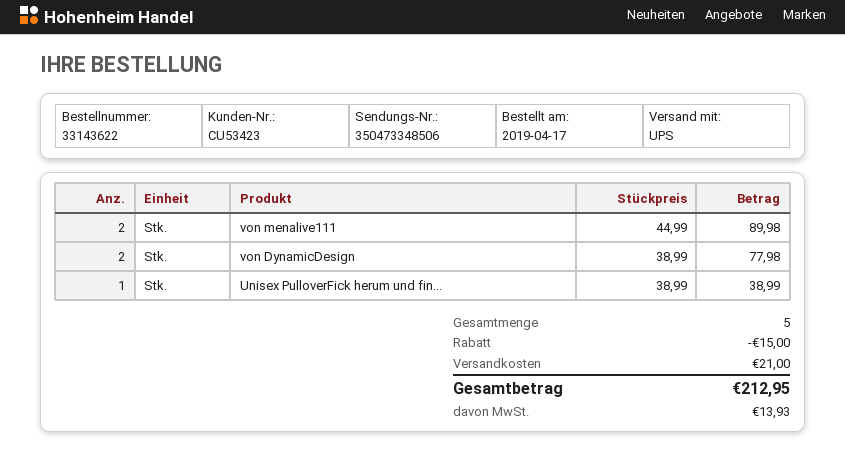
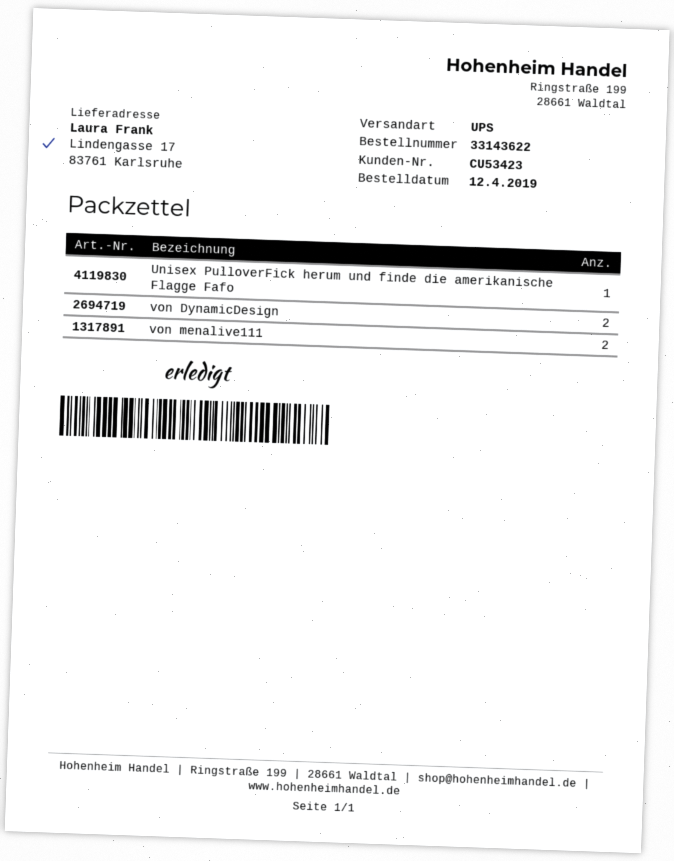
order date: 2019-04-17 -> 2019-04-12

